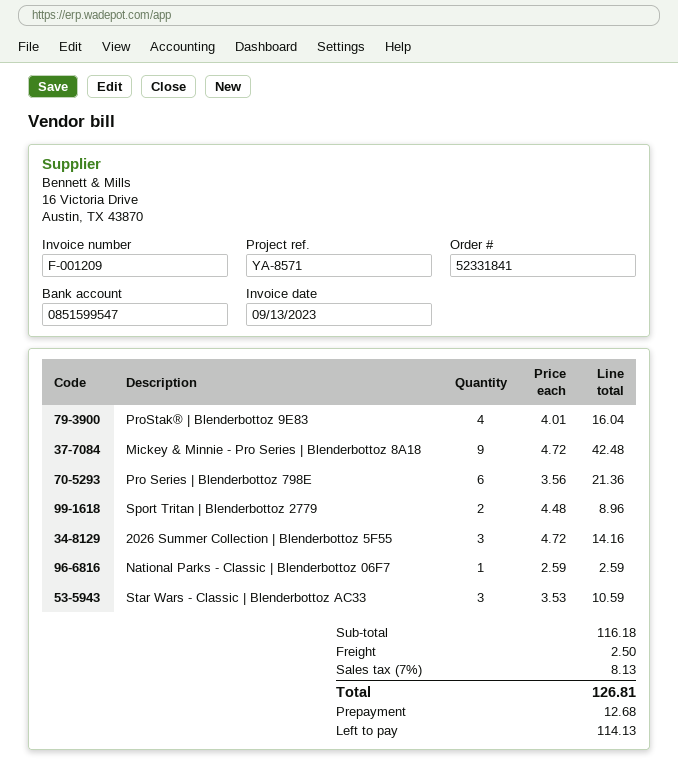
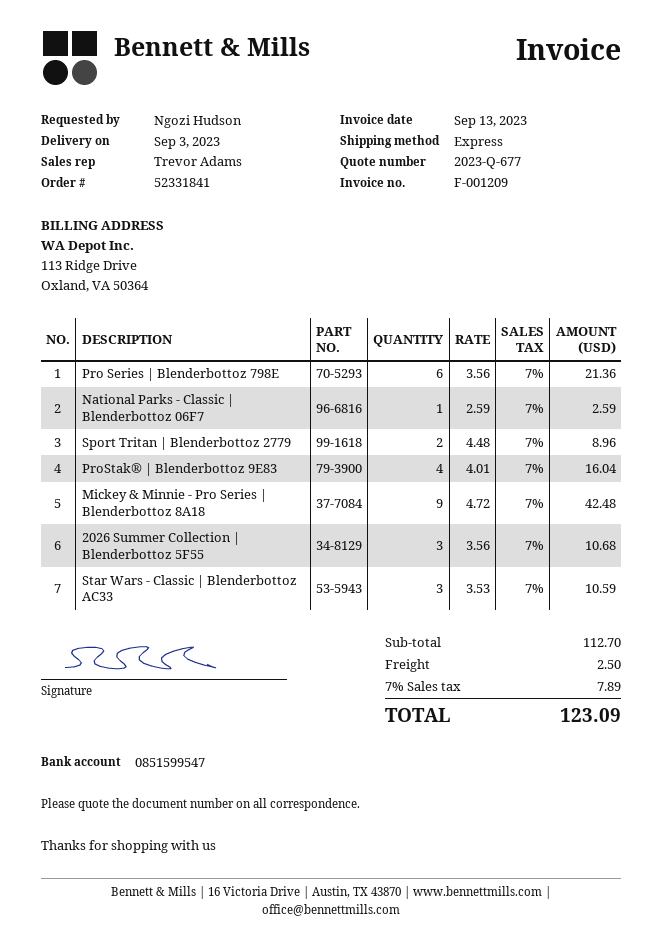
2026 Summer Collection | Blenderbottoz 5F55: 3 x 4.72 = 14.16 -> 3 x 3.56 = 10.68
subtotal: 116.18 -> 112.70
tax: 7% = 8.13 -> 7% = 7.89
total: 126.81 -> 123.09

